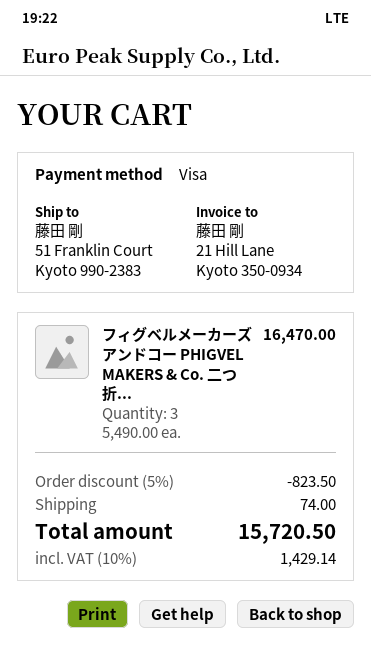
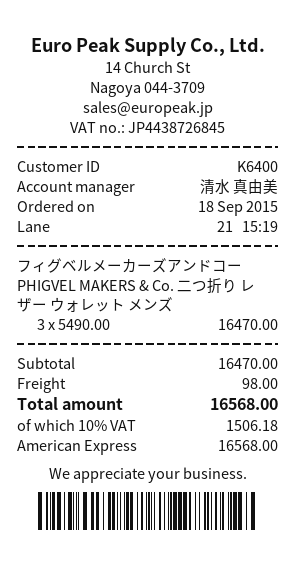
payment method: Visa -> American Express
discount: 5% = 823.50 -> none
shipping: 74.00 -> 98.00
tax: 10% = 1429.14 -> 10% = 1506.18
total: 15720.50 -> 16568.00

